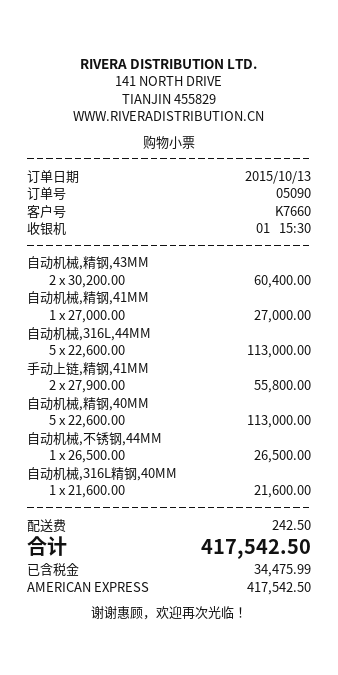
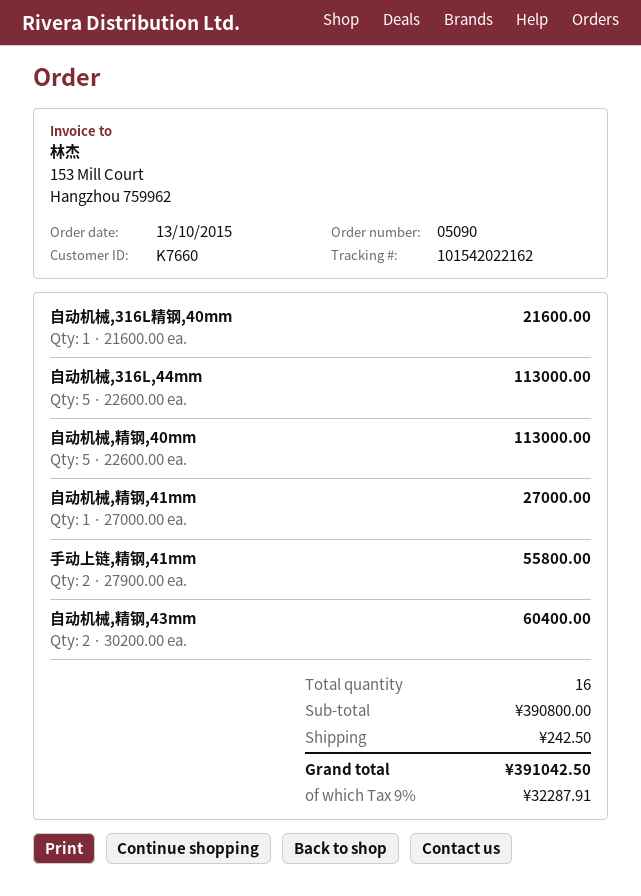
自动机械,不锈钢,44MM: 1 x 26500.00 = 26500.00 -> none
tax: 34475.99 -> 32287.91
total: 417542.50 -> 391042.50

